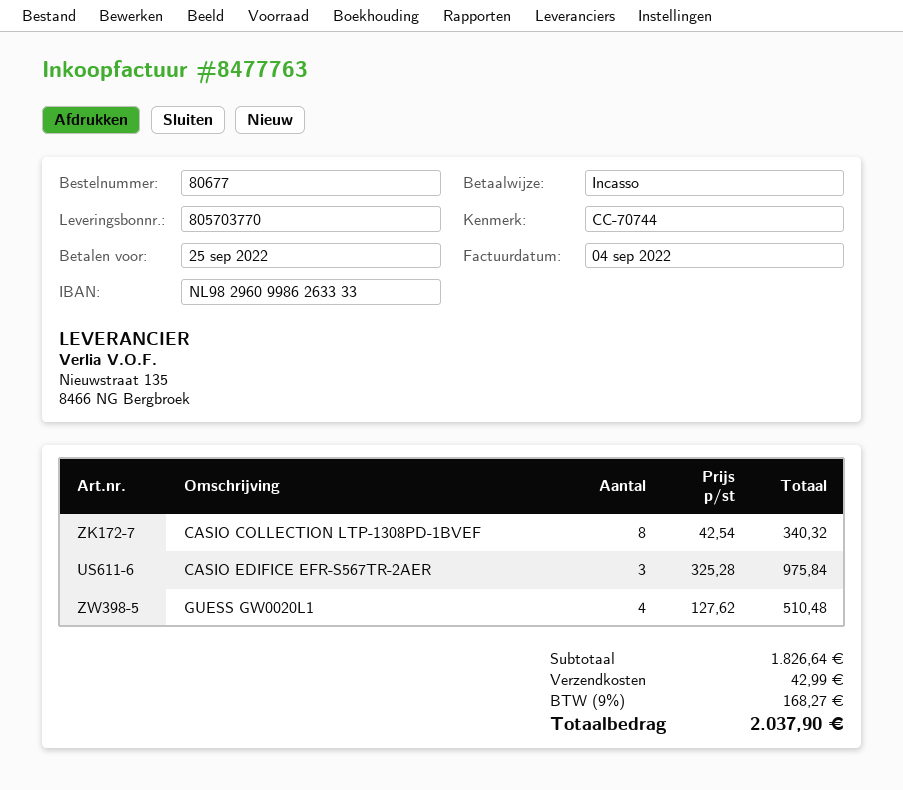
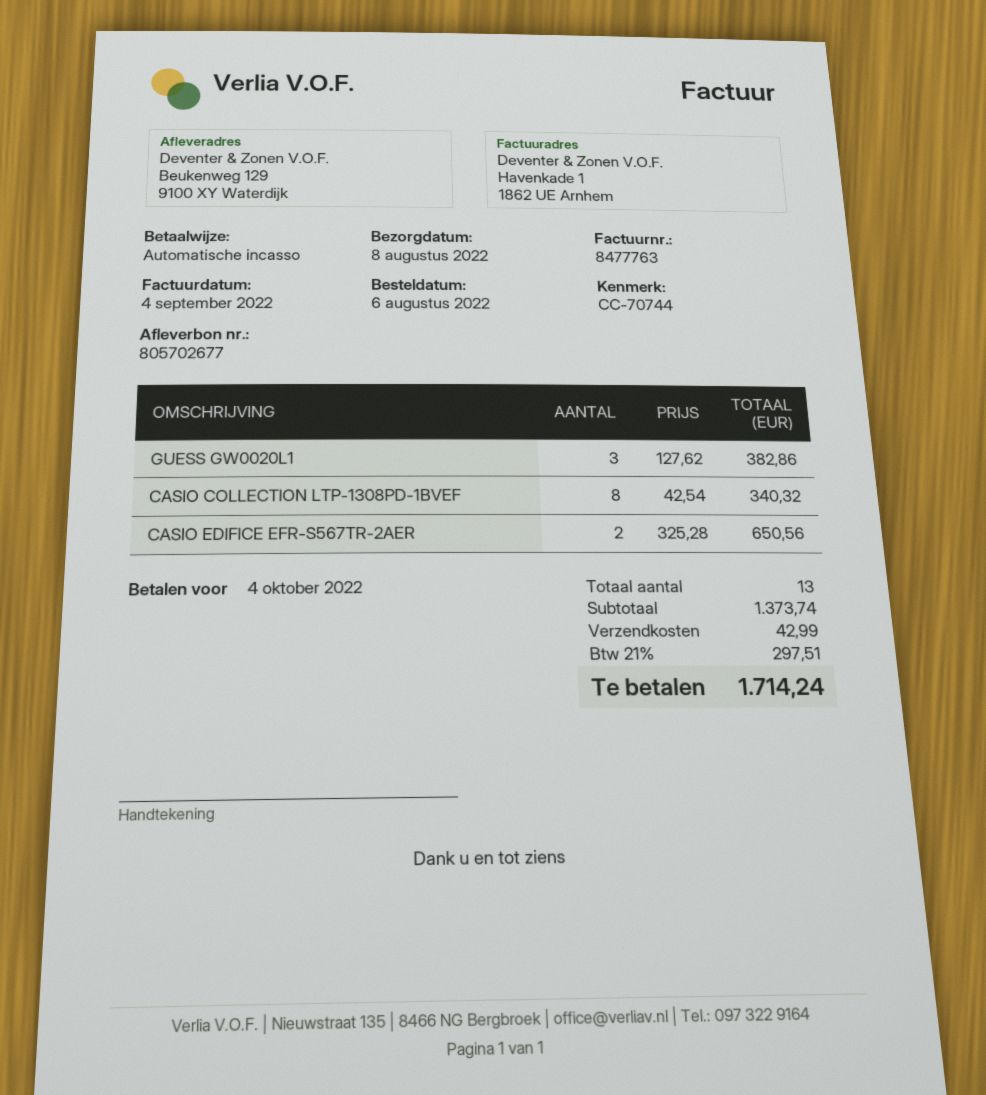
delivery note number: 805703770 -> 805702677
due date: 2022-09-25 -> 2022-10-04
CASIO EDIFICE EFR-S567TR-2AER: 3 x 325.28 = 975.84 -> 2 x 325.28 = 650.56
GUESS GW0020L1: 4 x 127.62 = 510.48 -> 3 x 127.62 = 382.86
subtotal: 1826.64 -> 1373.74
tax: 9% = 168.27 -> 21% = 297.51
total: 2037.90 -> 1714.24

